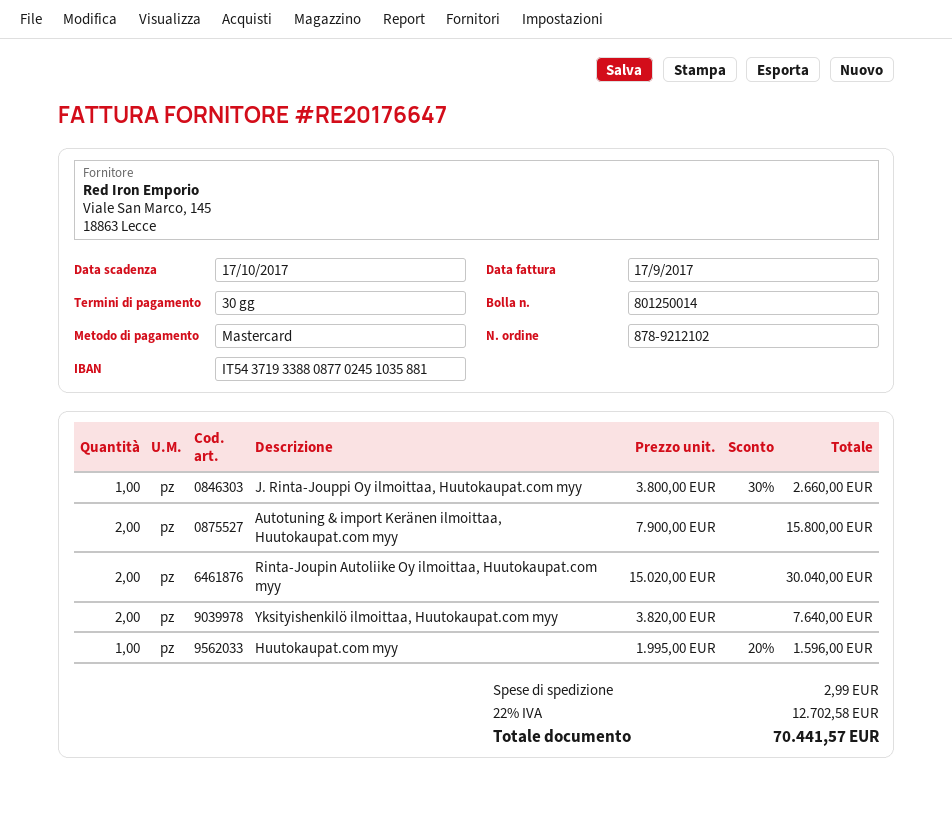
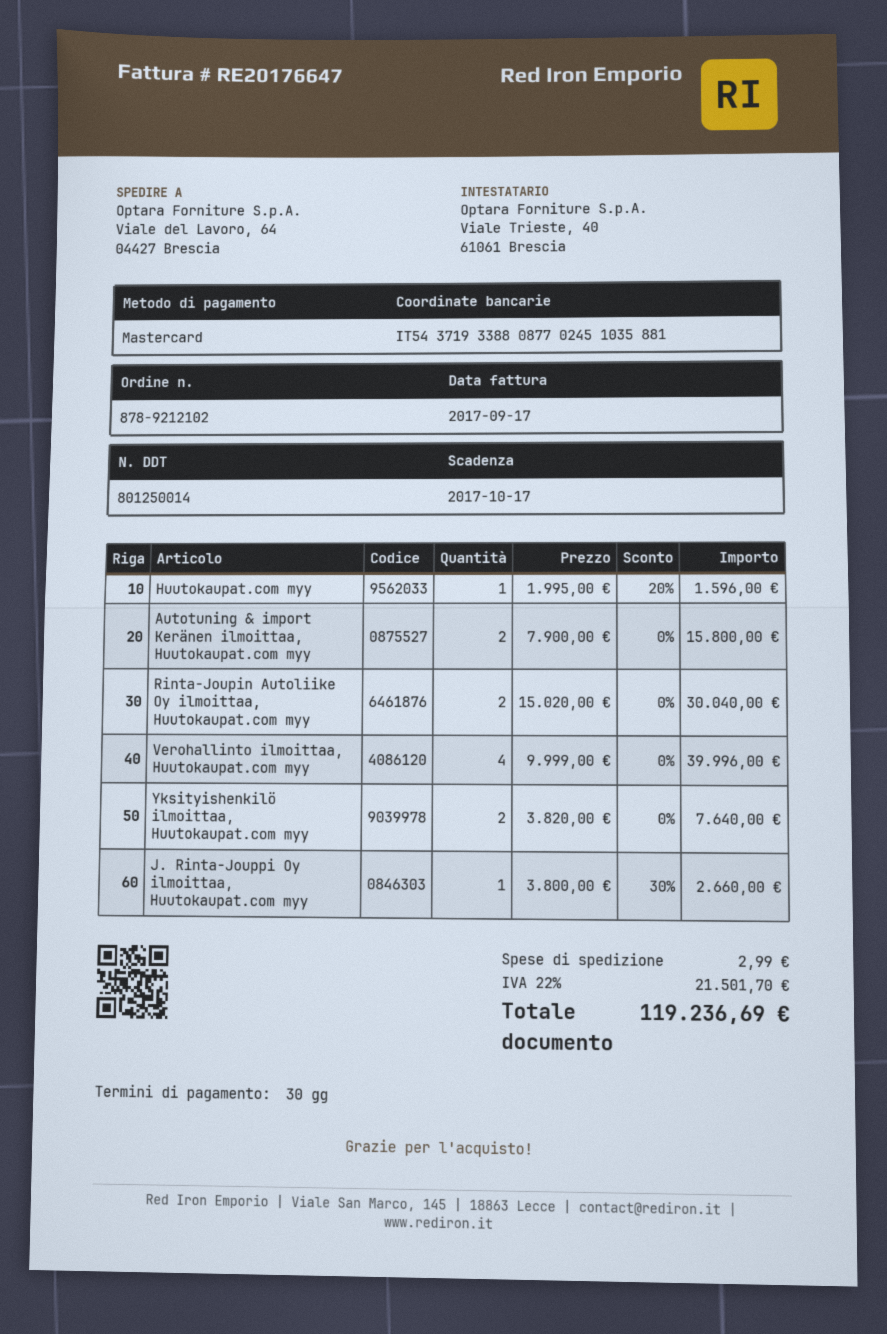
Verohallinto ilmoittaa, Huutokaupat.com myy: none -> 4 x 9999.00 = 39996.00
tax: 22% = 12702.58 -> 22% = 21501.70
total: 70441.57 -> 119236.69

